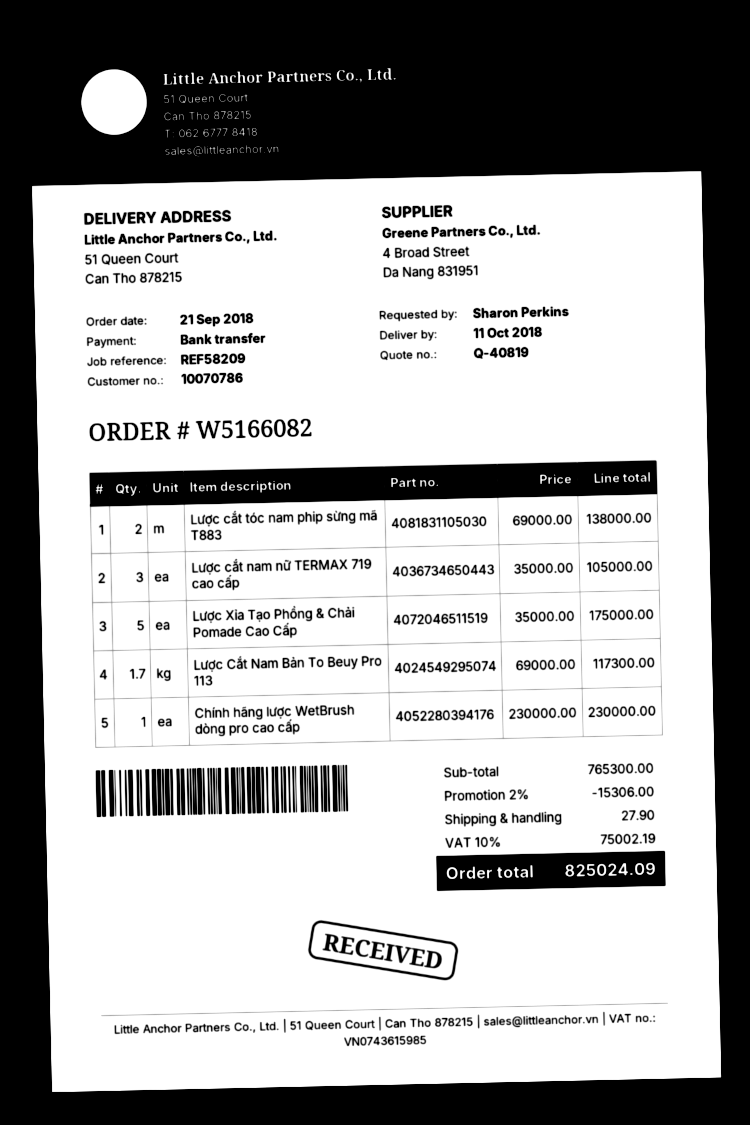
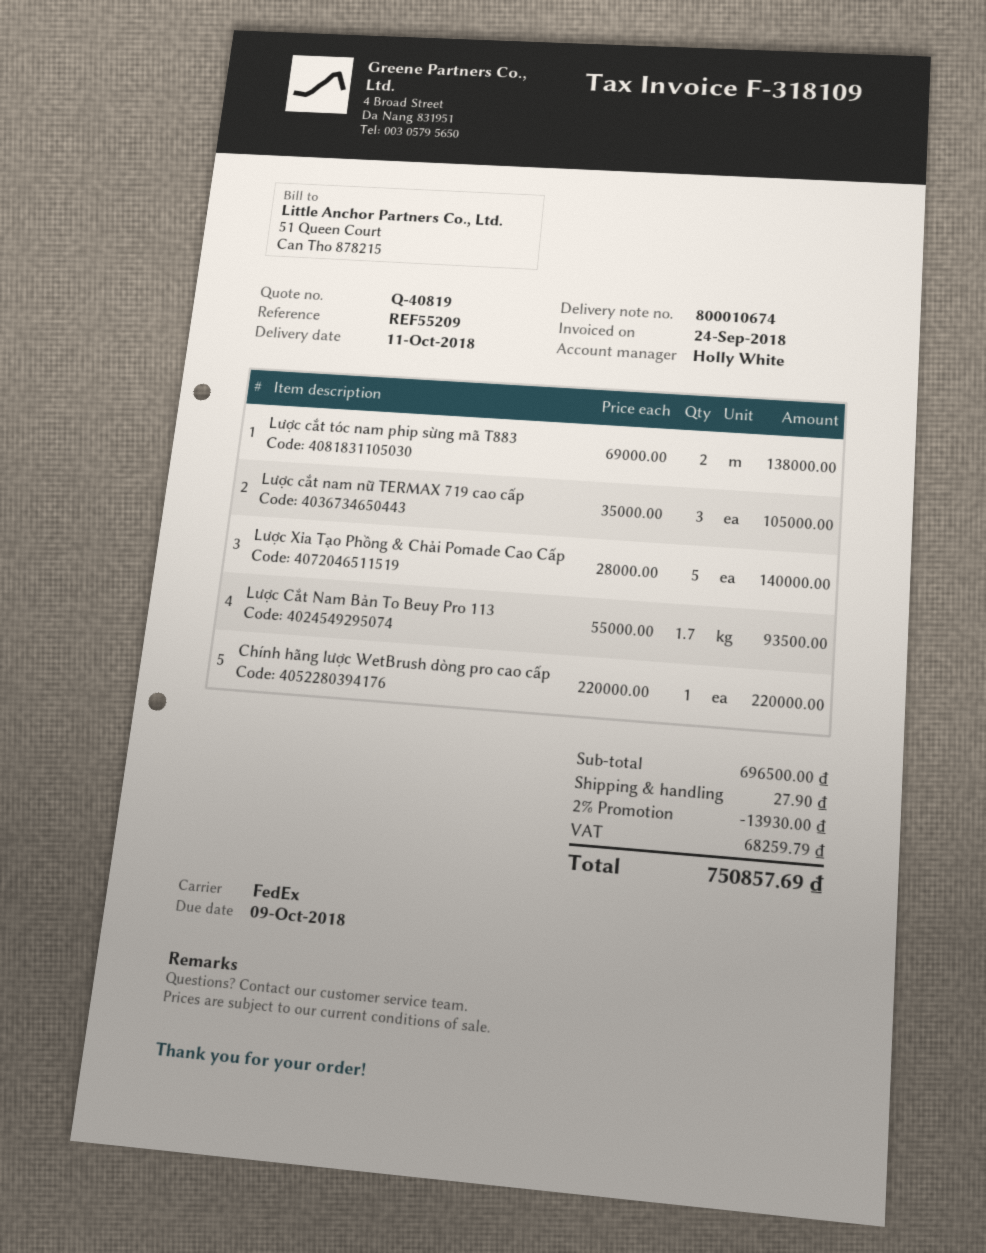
reference: REF58209 -> REF55209
Lược Xỉa Tạo Phồng & Chải Pomade Cao Cấp: 5 x 35000.00 = 175000.00 -> 5 x 28000.00 = 140000.00
Lược Cắt Nam Bản To Beuy Pro 113: 1.7 x 69000.00 = 117300.00 -> 1.7 x 55000.00 = 93500.00
Chính hãng lược WetBrush dòng pro cao cấp: 1 x 230000.00 = 230000.00 -> 1 x 220000.00 = 220000.00
subtotal: 765300.00 -> 696500.00
discount: 2% = 15306.00 -> 2% = 13930.00
tax: 75002.19 -> 68259.79
total: 825024.09 -> 750857.69

